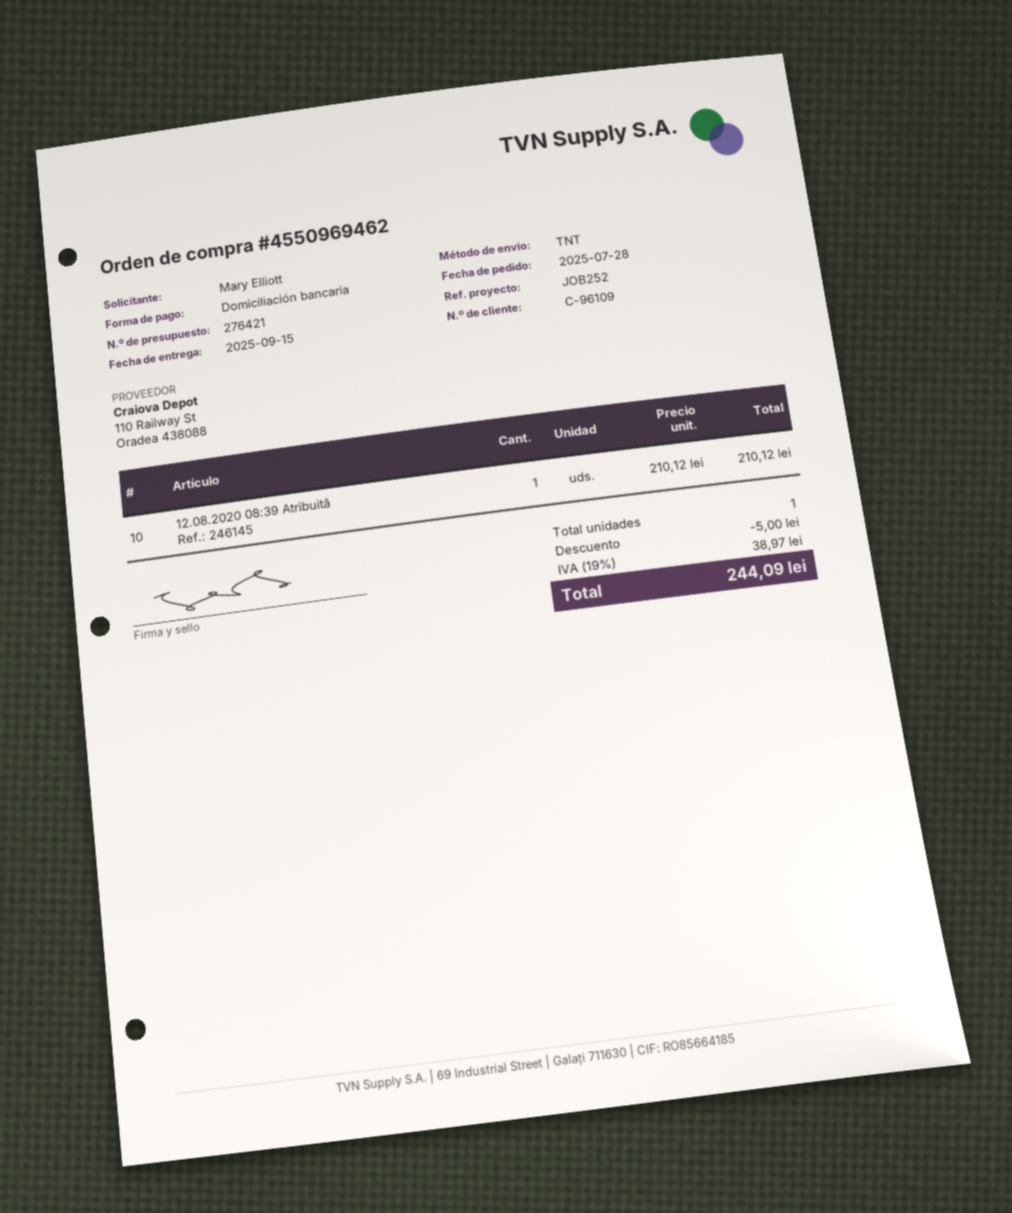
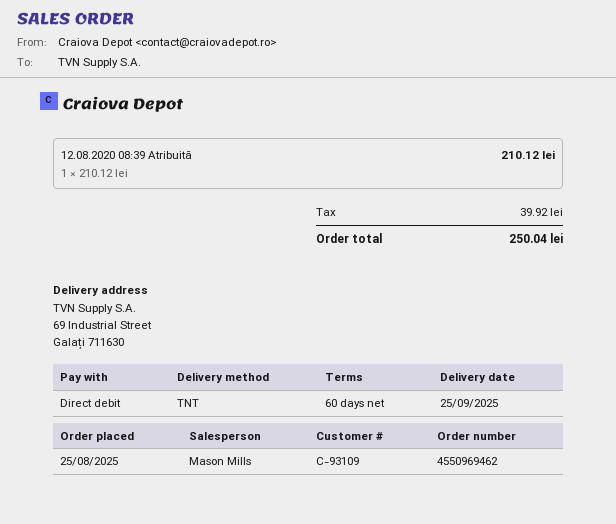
order date: 2025-07-28 -> 2025-08-25
delivery date: 2025-09-15 -> 2025-09-25
customer number: C-96109 -> C-93109
discount: 5.00 -> none
tax: 38.97 -> 39.92
total: 244.09 -> 250.04

